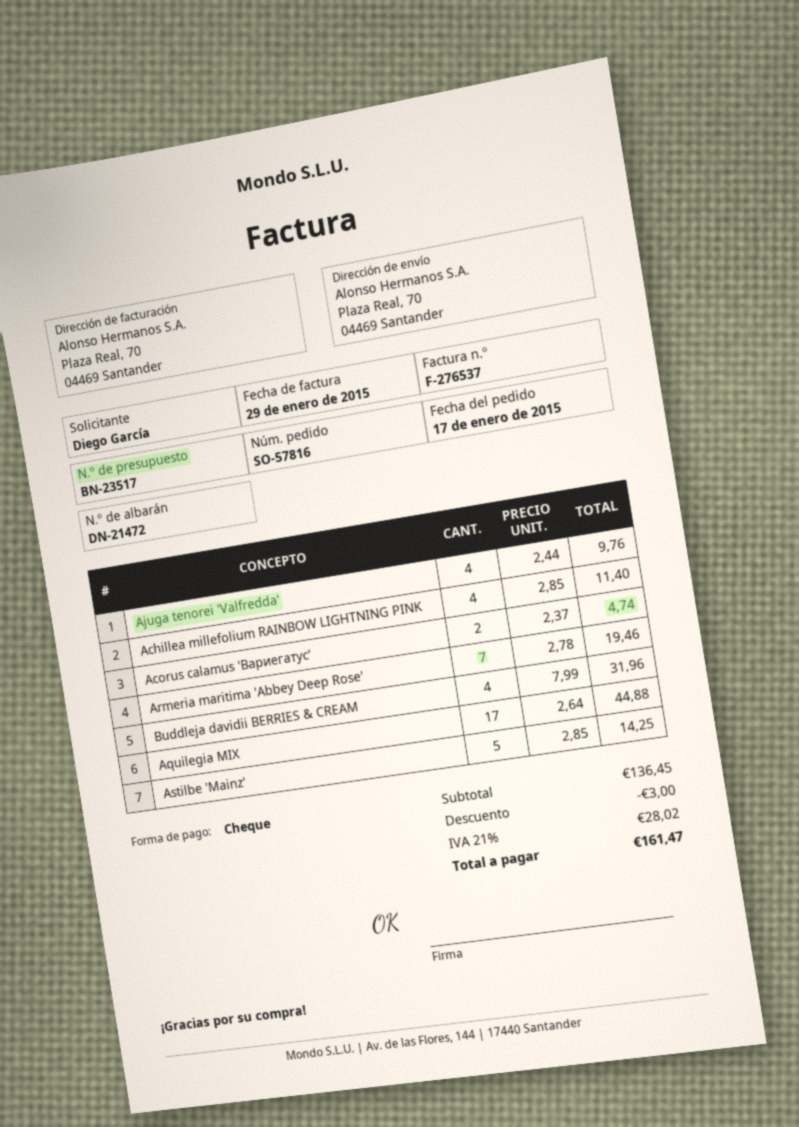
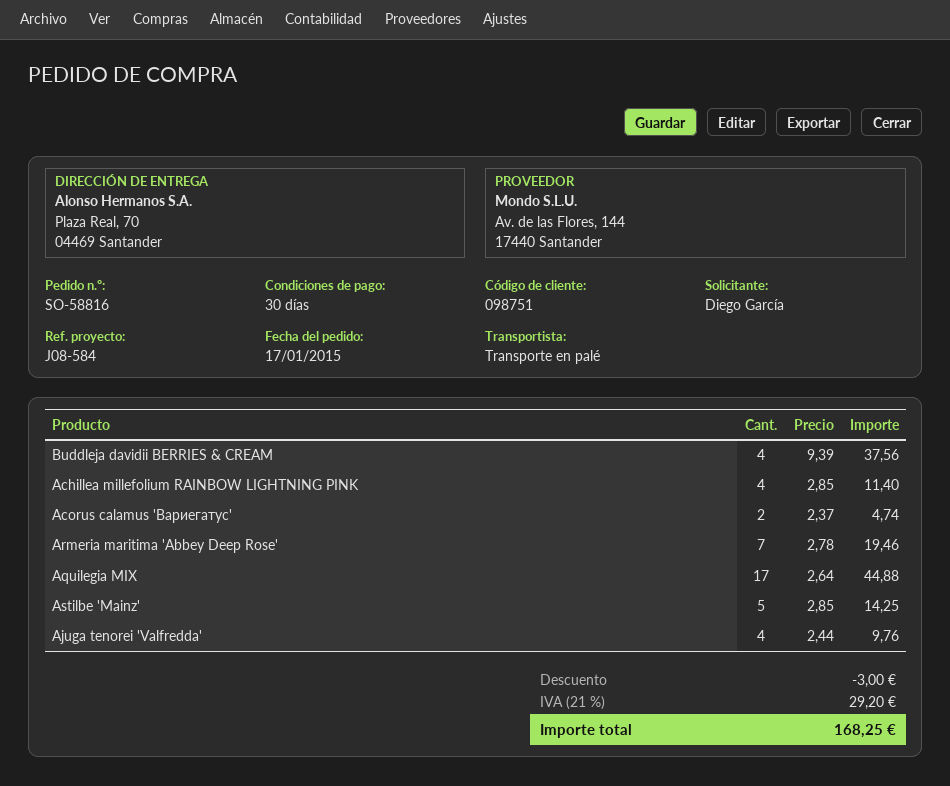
order number: SO-57816 -> SO-58816
Buddleja davidii BERRIES & CREAM: 4 x 7.99 = 31.96 -> 4 x 9.39 = 37.56
tax: 21% = 28.02 -> 21% = 29.20
total: 161.47 -> 168.25

